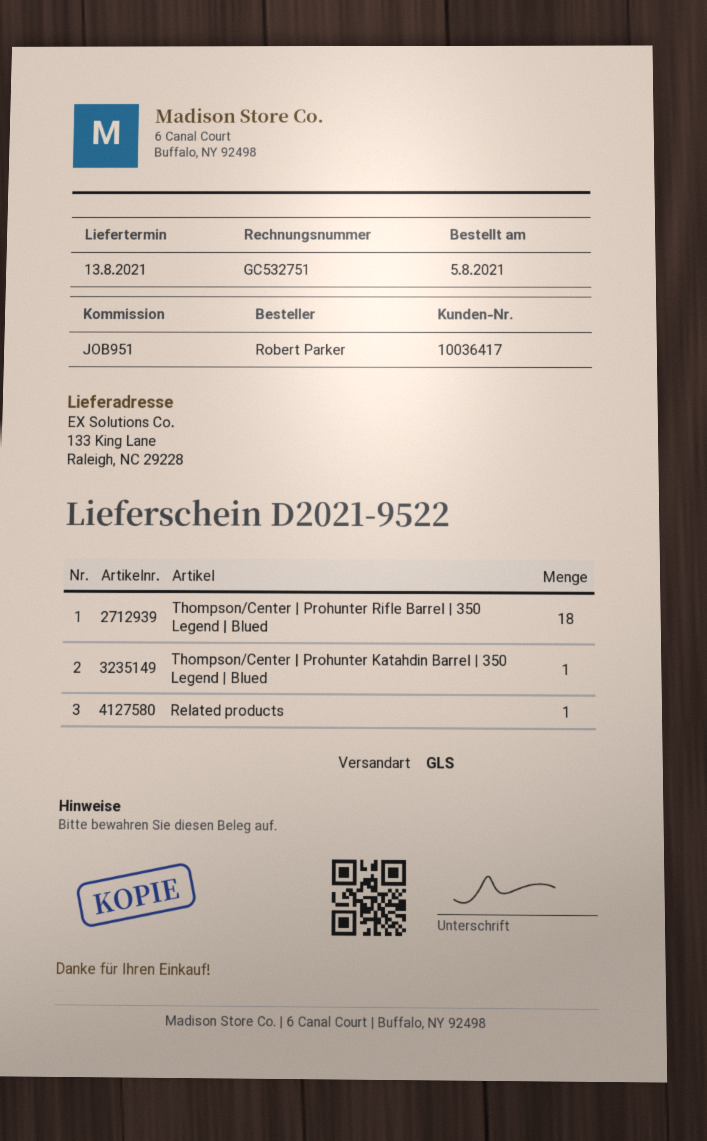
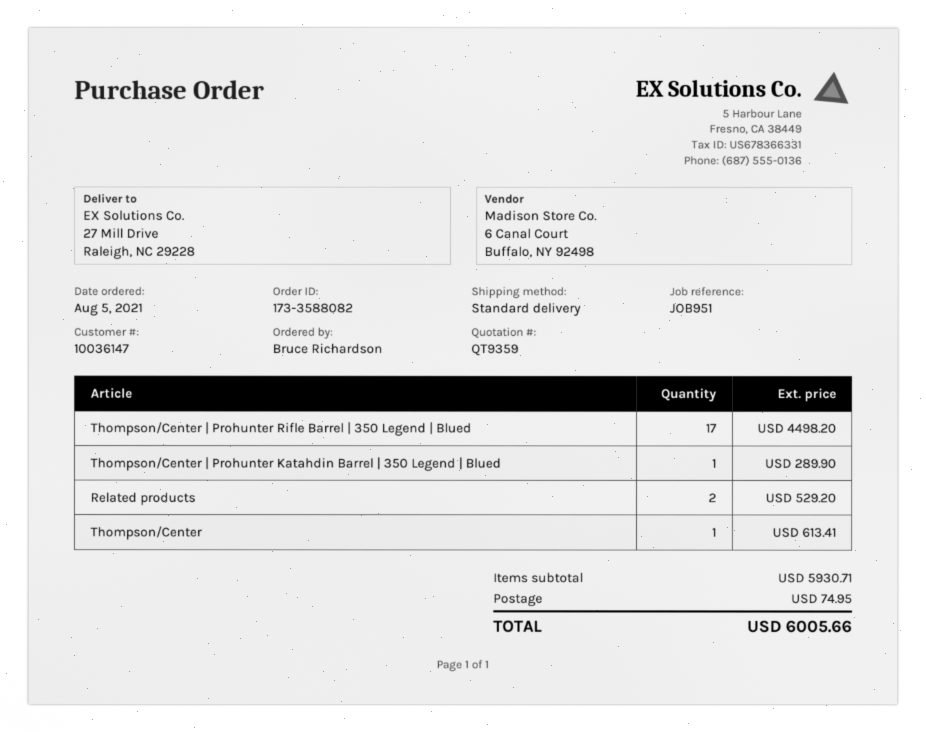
customer number: 10036417 -> 10036147
ordered by: Robert Parker -> Bruce Richardson
shipping method: GLS -> standard
ship to: 133 King Lane, Raleigh, NC 29228 -> 27 Mill Drive, Raleigh, NC 29228
Thompson/Center | Prohunter Rifle Barrel | 350 Legend | Blued: 18 -> 17
Related products: 1 -> 2
Thompson/Center: none -> 1

